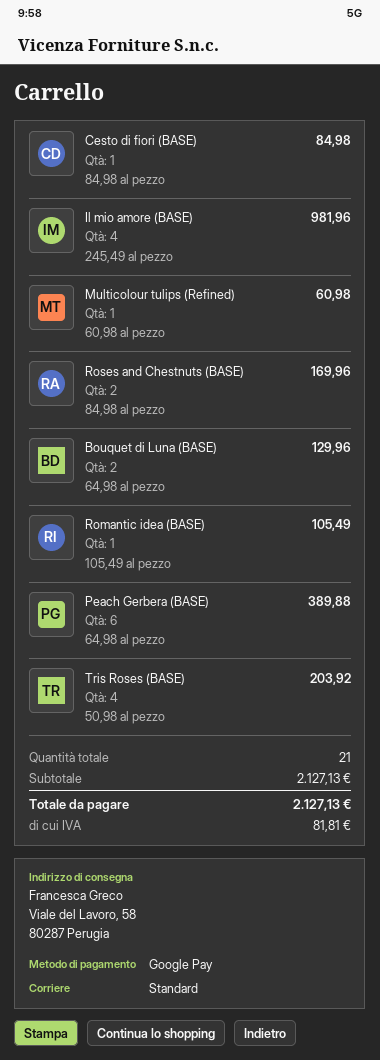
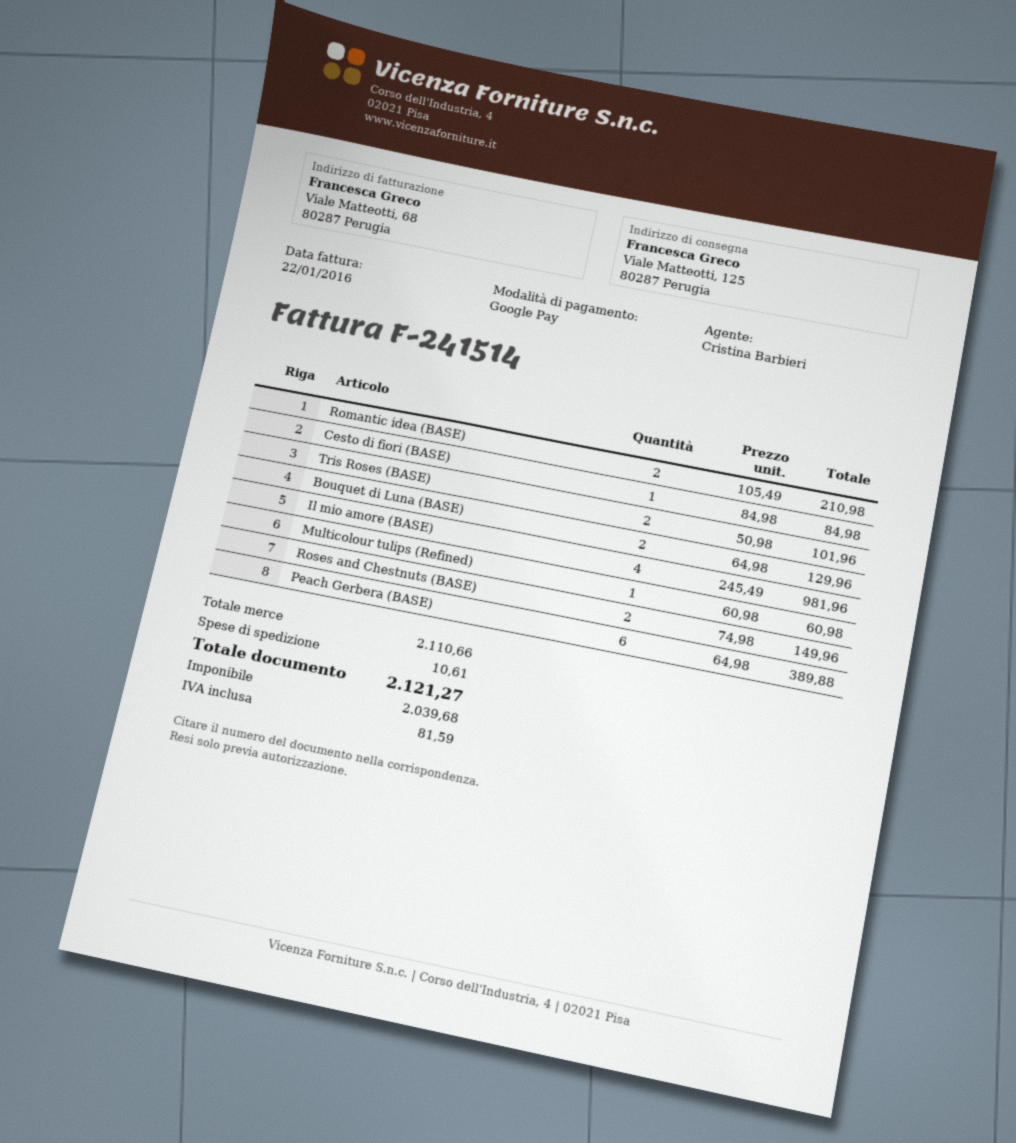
ship to: Viale del Lavoro, 58, 80287 Perugia -> Viale Matteotti, 125, 80287 Perugia
Roses and Chestnuts (BASE): 2 x 84.98 = 169.96 -> 2 x 74.98 = 149.96
Romantic idea (BASE): 1 x 105.49 = 105.49 -> 2 x 105.49 = 210.98
Tris Roses (BASE): 4 x 50.98 = 203.92 -> 2 x 50.98 = 101.96
subtotal: 2127.13 -> 2110.66
shipping: none -> 10.61
tax: 81.81 -> 81.59
total: 2127.13 -> 2121.27

